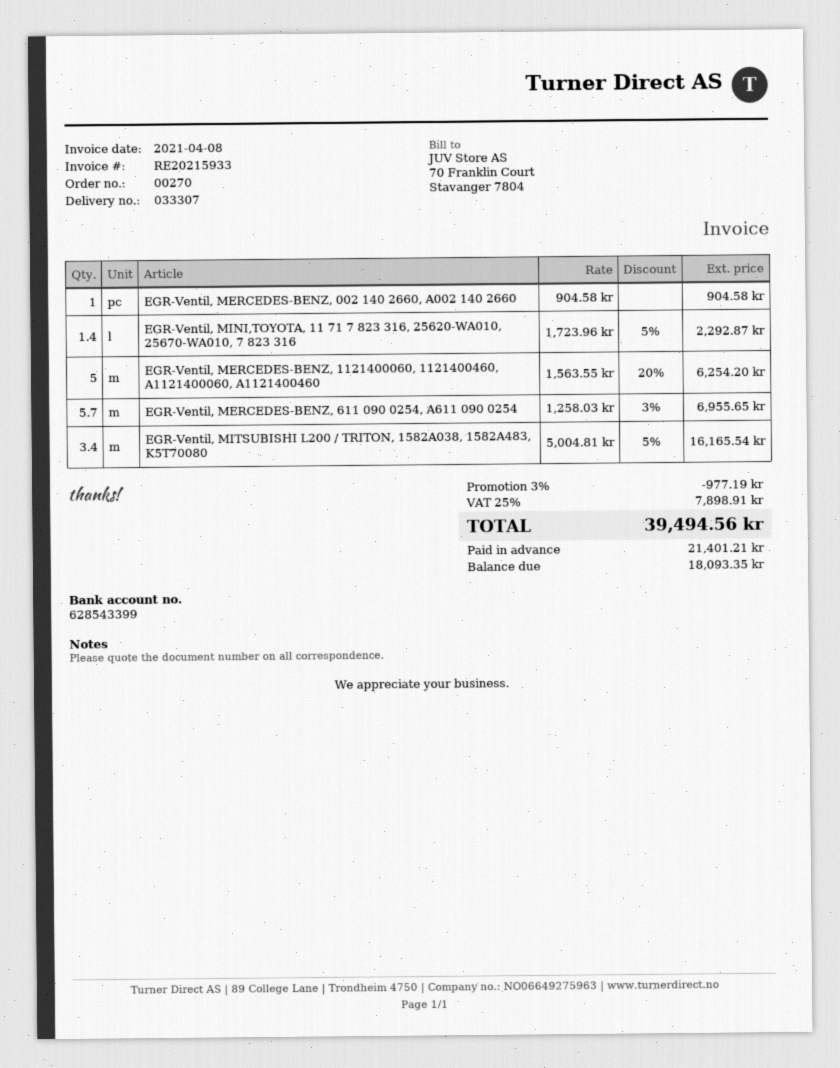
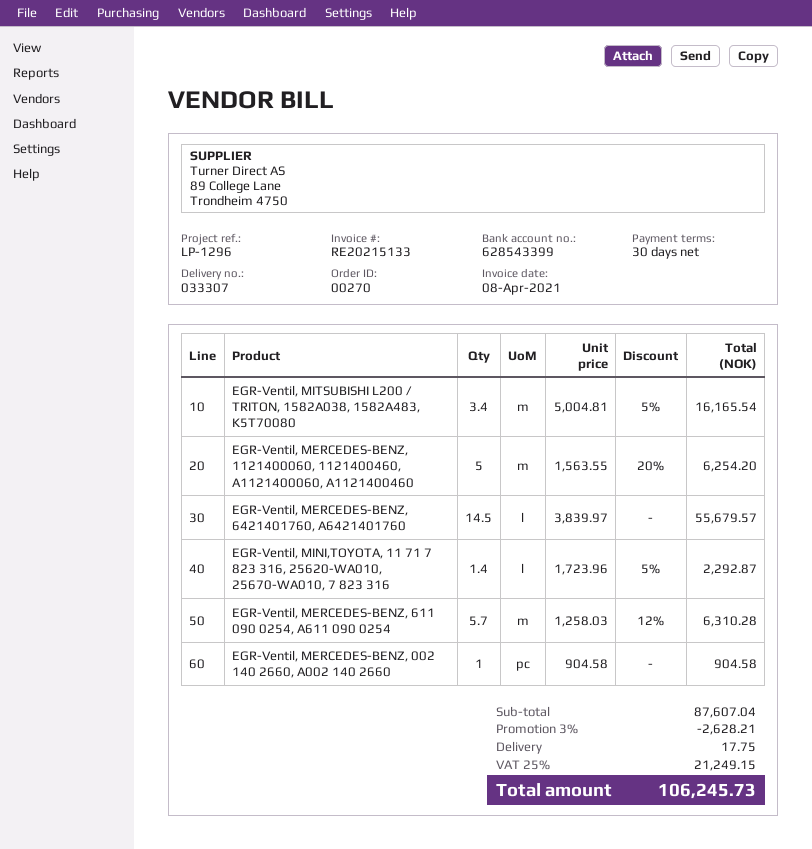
invoice number: RE20215933 -> RE20215133
EGR-Ventil, MERCEDES-BENZ, 611 090 0254, A611 090 0254: 5.7 x 1258.03 - 3% = 6955.65 -> 5.7 x 1258.03 - 12% = 6310.28
EGR-Ventil, MERCEDES-BENZ, 6421401760, A6421401760: none -> 14.5 x 3839.97 = 55679.57
discount: 3% = 977.19 -> 3% = 2628.21
shipping: none -> 17.75
tax: 25% = 7898.91 -> 25% = 21249.15
total: 39494.56 -> 106245.73

